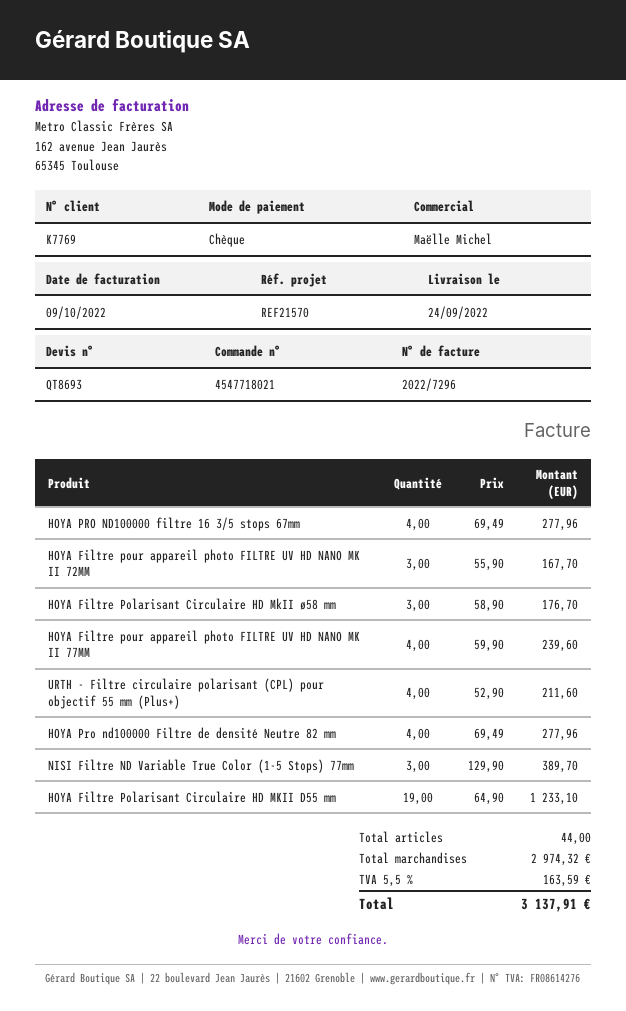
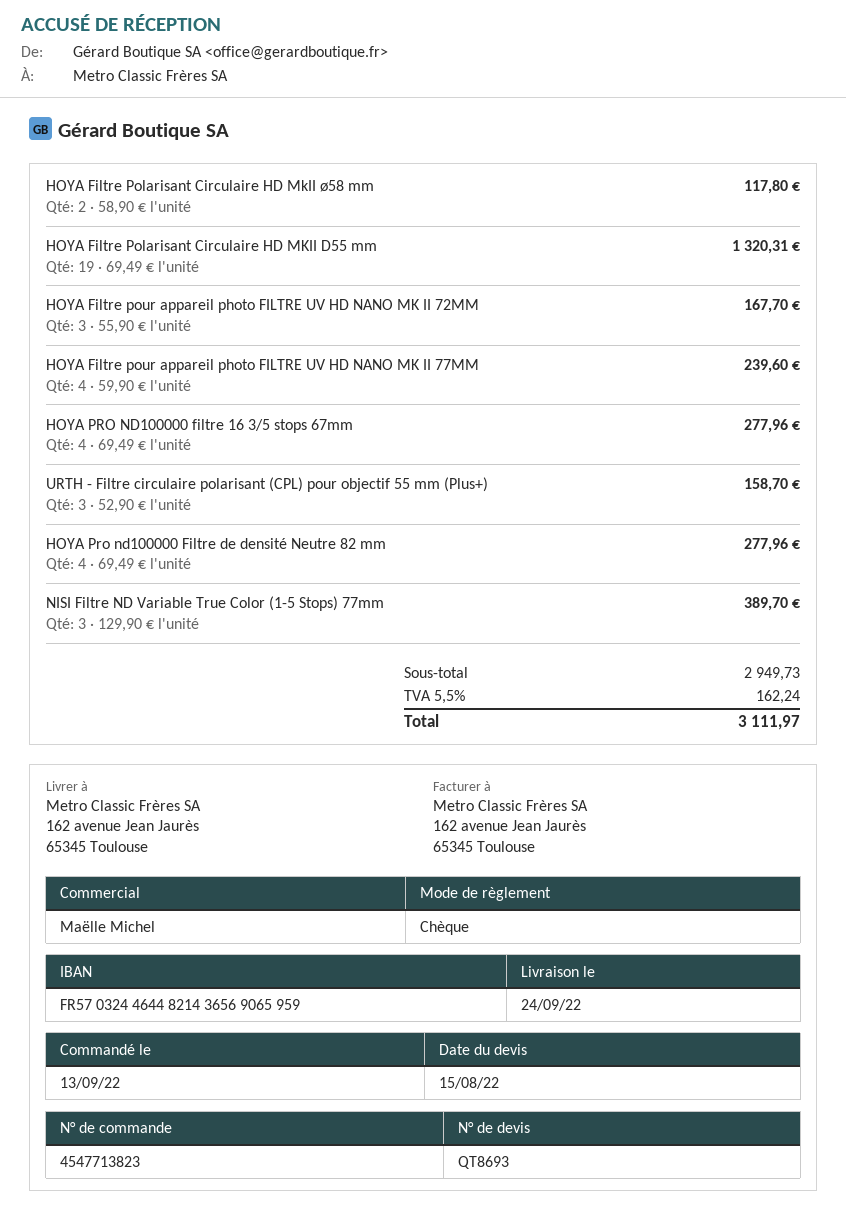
order number: 4547718021 -> 4547713823
HOYA Filtre Polarisant Circulaire HD MkII ø58 mm: 3 x 58.90 = 176.70 -> 2 x 58.90 = 117.80
URTH - Filtre circulaire polarisant (CPL) pour objectif 55 mm (Plus+): 4 x 52.90 = 211.60 -> 3 x 52.90 = 158.70
HOYA Filtre Polarisant Circulaire HD MKII D55 mm: 19 x 64.90 = 1233.10 -> 19 x 69.49 = 1320.31
subtotal: 2974.32 -> 2949.73
tax: 5.5% = 163.59 -> 5.5% = 162.24
total: 3137.91 -> 3111.97

